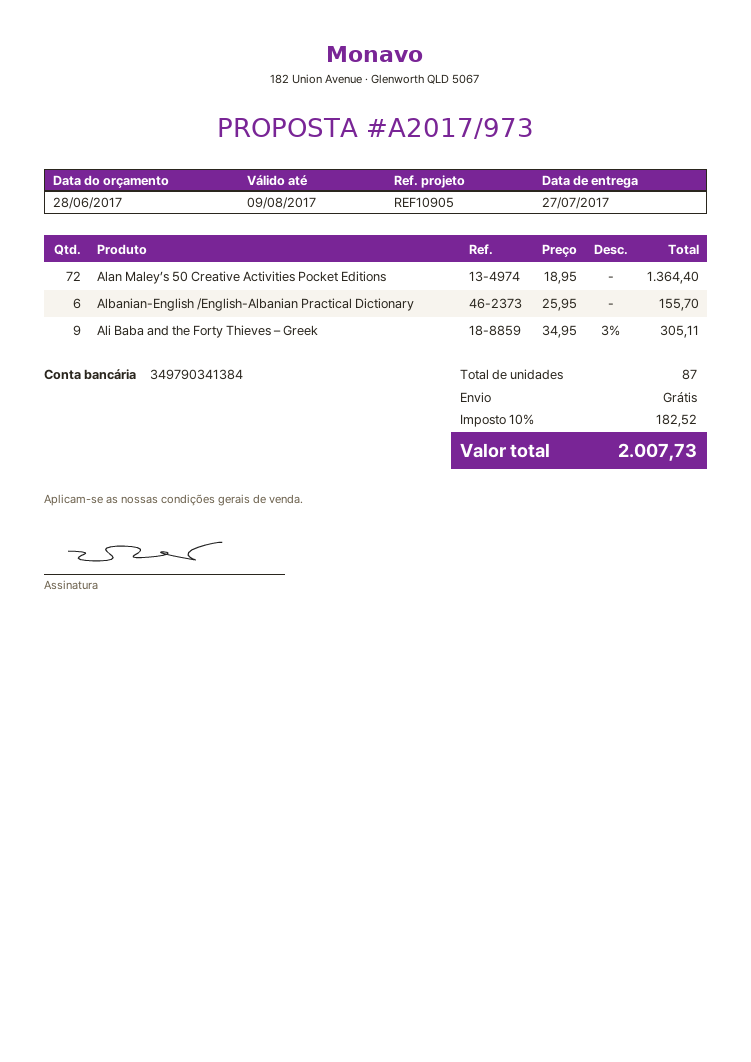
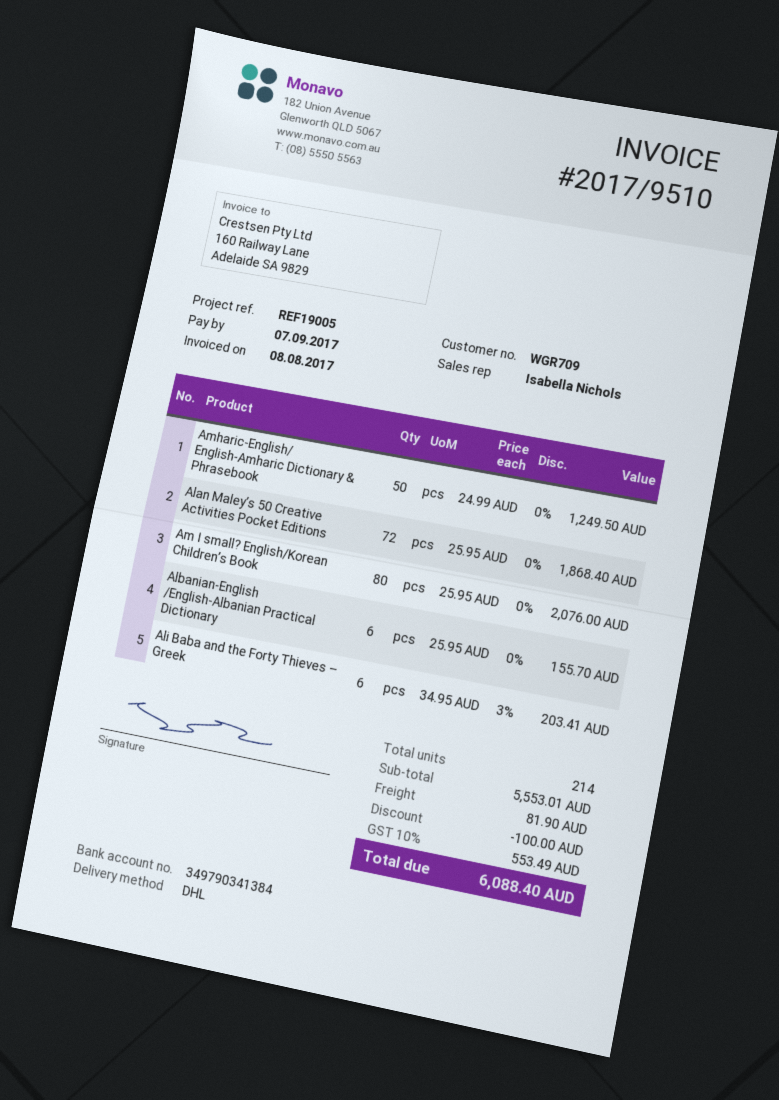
reference: REF10905 -> REF19005
Alan Maley’s 50 Creative Activities Pocket Editions: 72 x 18.95 = 1364.40 -> 72 x 25.95 = 1868.40
Ali Baba and the Forty Thieves – Greek: 9 x 34.95 - 3% = 305.11 -> 6 x 34.95 - 3% = 203.41
Amharic-English/ English-Amharic Dictionary & Phrasebook: none -> 50 x 24.99 = 1249.50
Am I small? English/Korean Children’s Book: none -> 80 x 25.95 = 2076.00
total quantity: 87 -> 214
discount: none -> 100.00
shipping: 0.00 -> 81.90
tax: 10% = 182.52 -> 10% = 553.49
total: 2007.73 -> 6088.40

